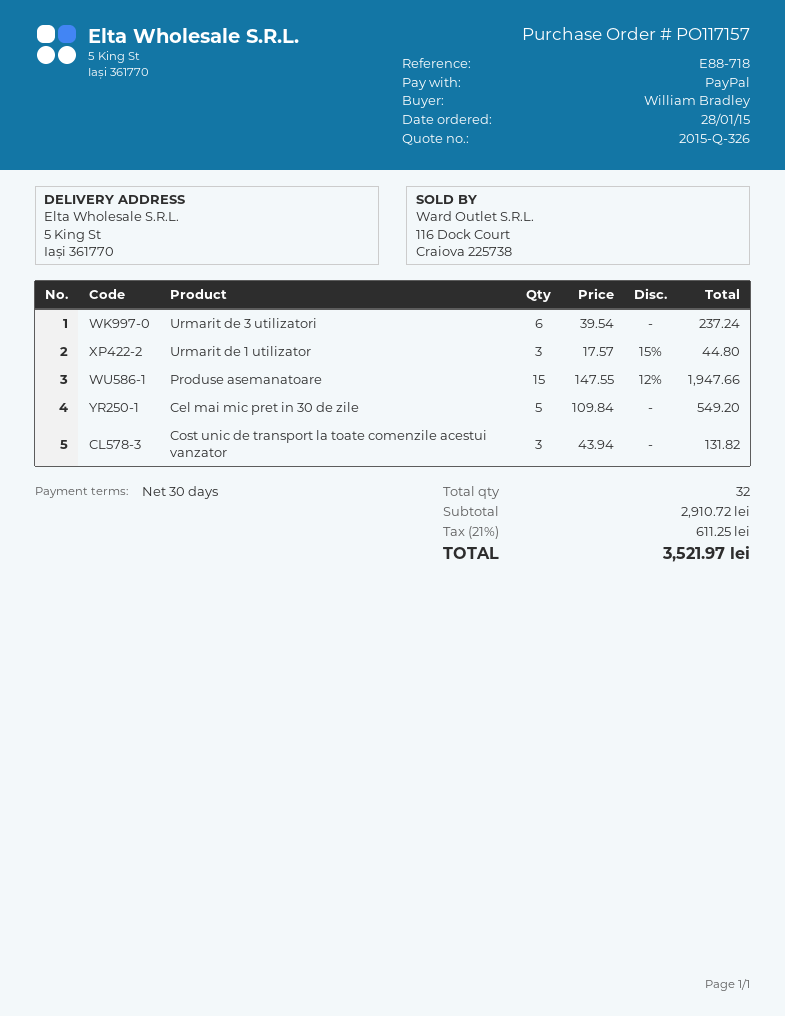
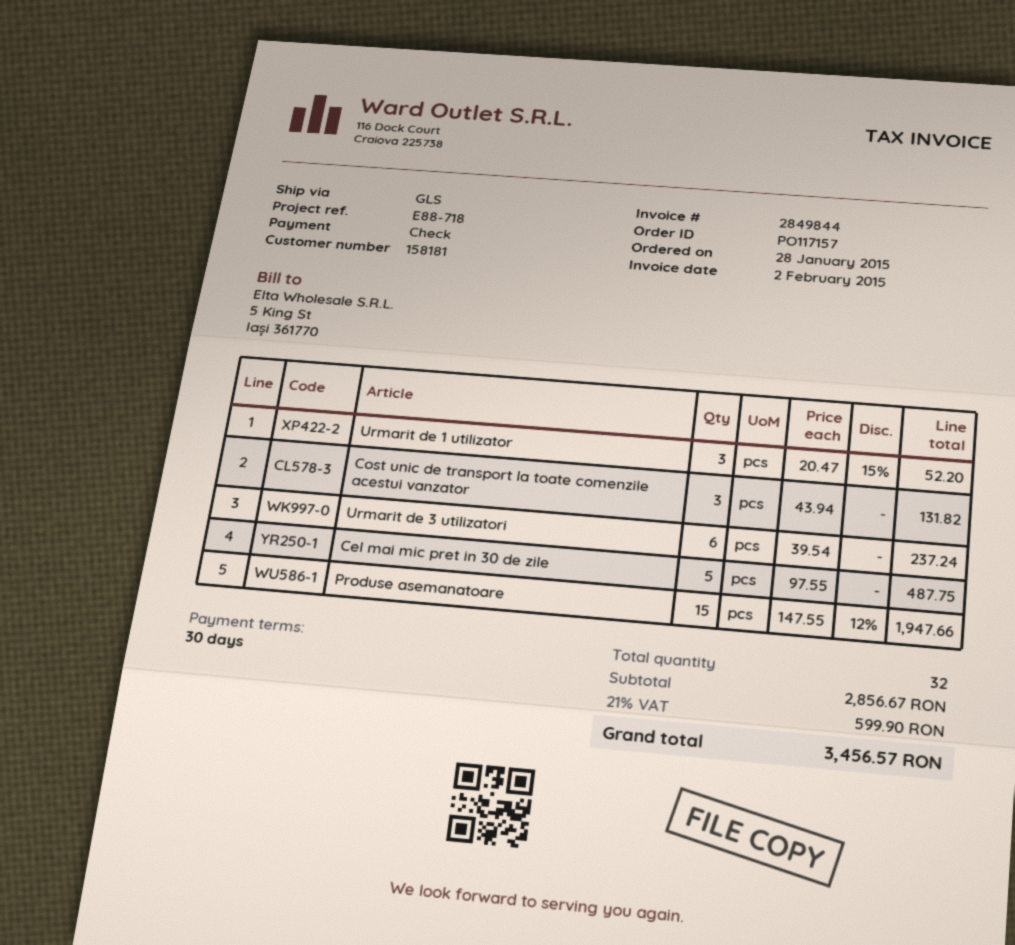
payment method: PayPal -> cheque
Urmarit de 1 utilizator: 3 x 17.57 - 15% = 44.80 -> 3 x 20.47 - 15% = 52.20
Cel mai mic pret in 30 de zile: 5 x 109.84 = 549.20 -> 5 x 97.55 = 487.75
subtotal: 2910.72 -> 2856.67
tax: 21% = 611.25 -> 21% = 599.90
total: 3521.97 -> 3456.57

